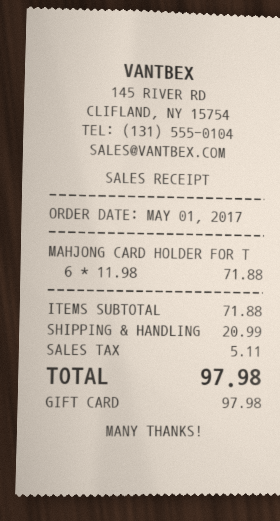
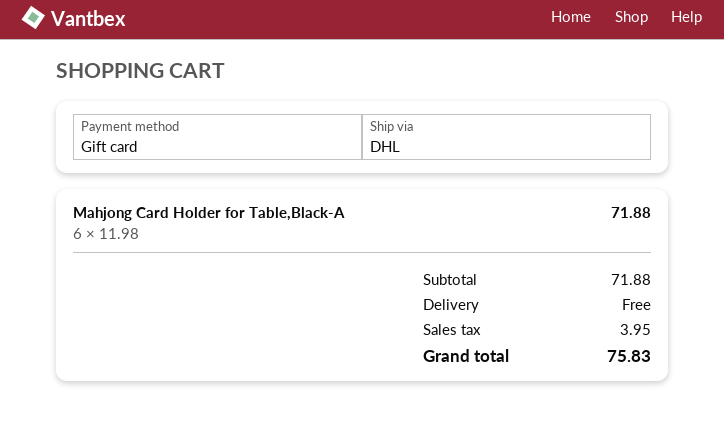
shipping: 20.99 -> 0.00
tax: 5.11 -> 3.95
total: 97.98 -> 75.83

